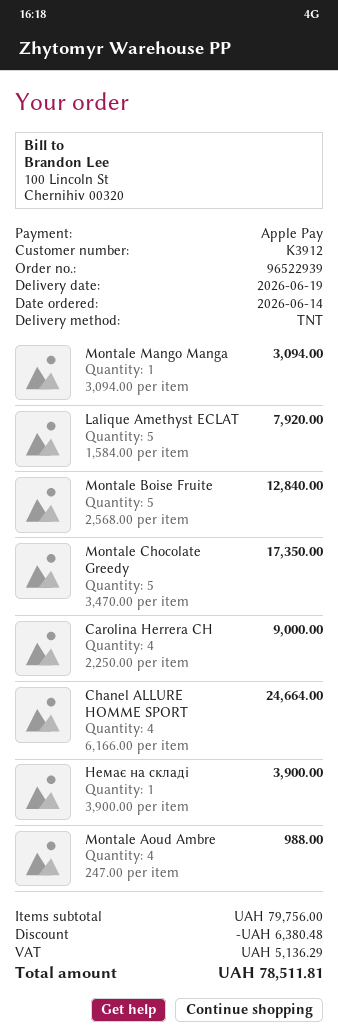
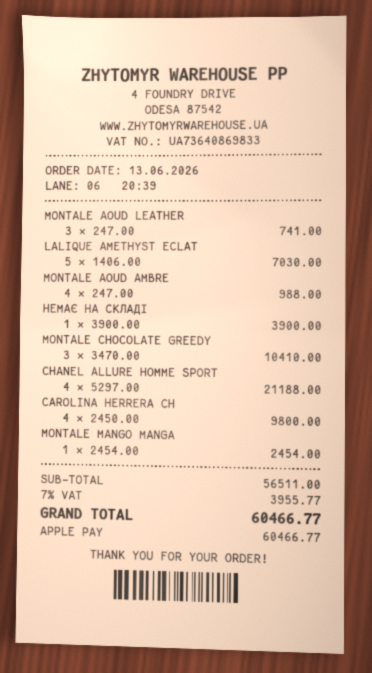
order date: 2026-06-14 -> 2026-06-13
Montale Mango Manga: 1 x 3094.00 = 3094.00 -> 1 x 2454.00 = 2454.00
Lalique Amethyst ECLAT: 5 x 1584.00 = 7920.00 -> 5 x 1406.00 = 7030.00
Montale Boise Fruite: 5 x 2568.00 = 12840.00 -> none
Montale Chocolate Greedy: 5 x 3470.00 = 17350.00 -> 3 x 3470.00 = 10410.00
Carolina Herrera CH: 4 x 2250.00 = 9000.00 -> 4 x 2450.00 = 9800.00
Chanel ALLURE HOMME SPORT: 4 x 6166.00 = 24664.00 -> 4 x 5297.00 = 21188.00
MONTALE AOUD LEATHER: none -> 3 x 247.00 = 741.00
subtotal: 79756.00 -> 56511.00
discount: 6380.48 -> none
tax: 5136.29 -> 3955.77
total: 78511.81 -> 60466.77

